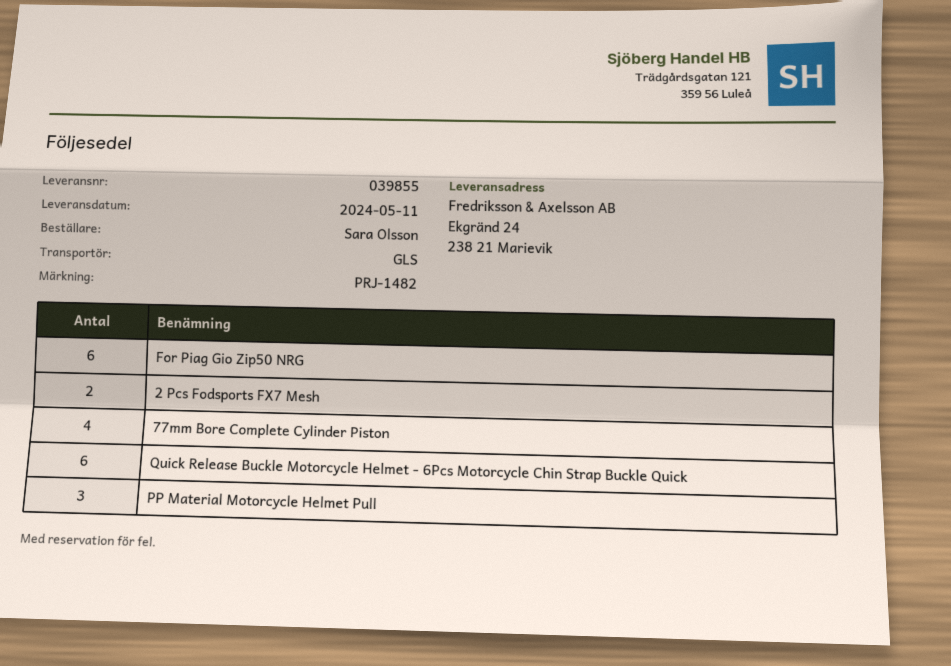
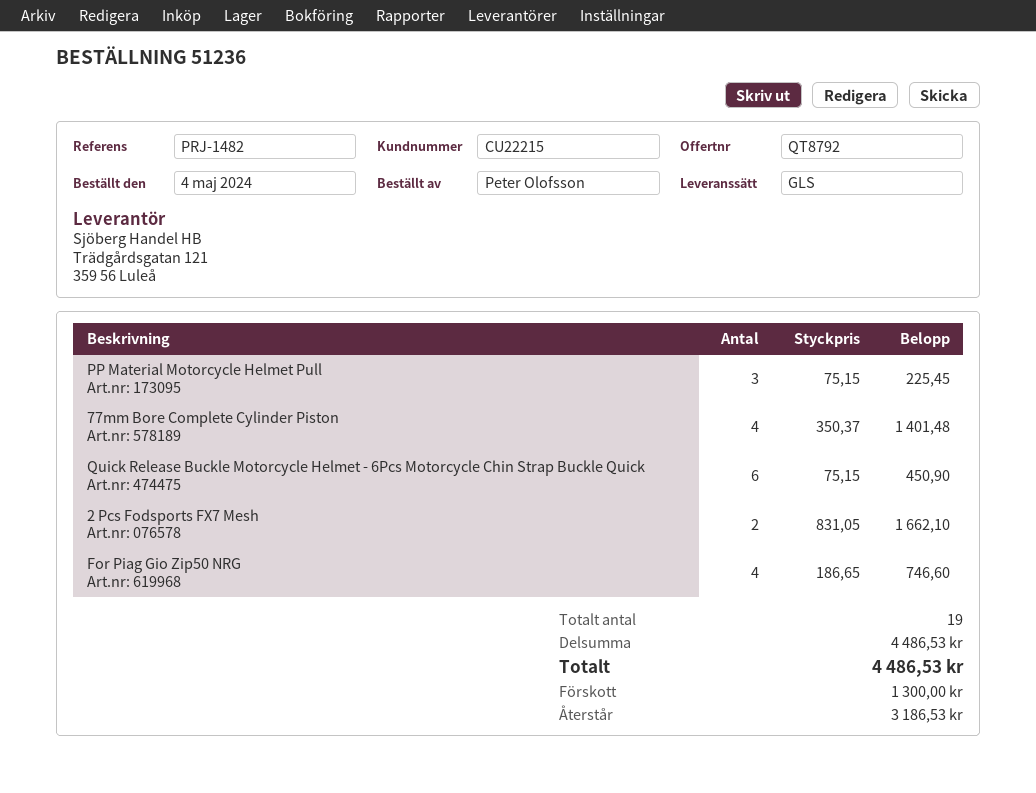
ordered by: Sara Olsson -> Peter Olofsson
For Piag Gio Zip50 NRG: 6 -> 4

